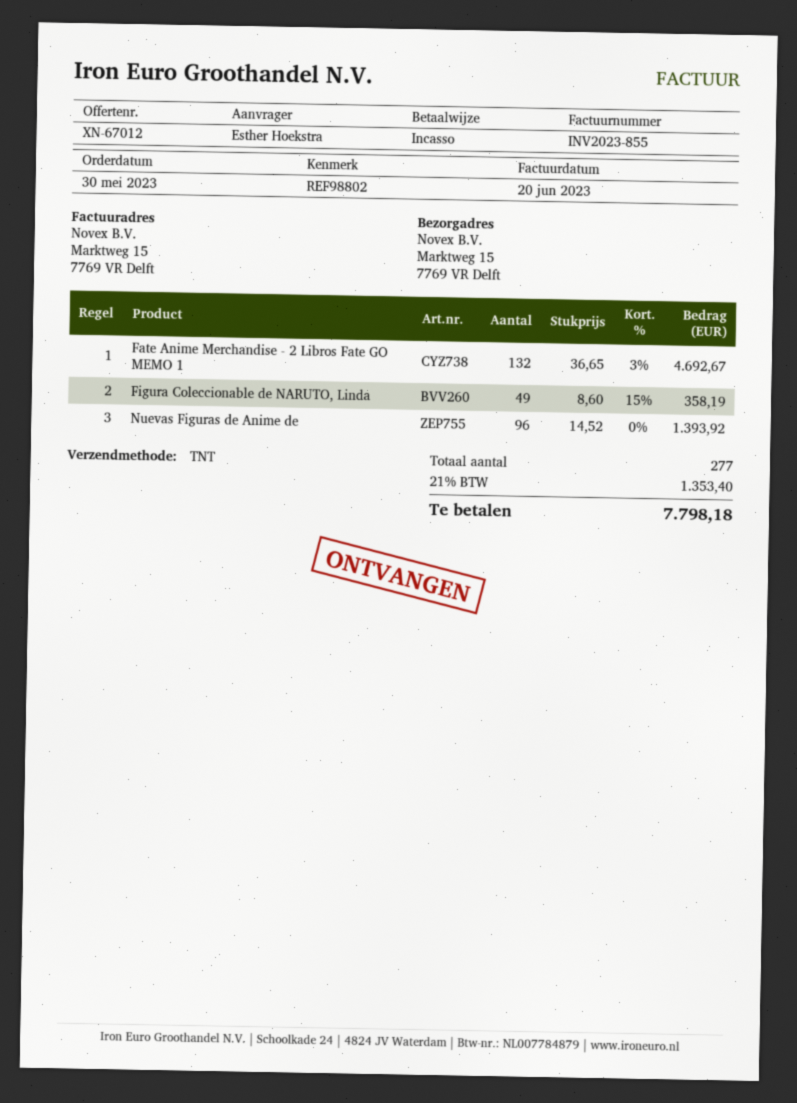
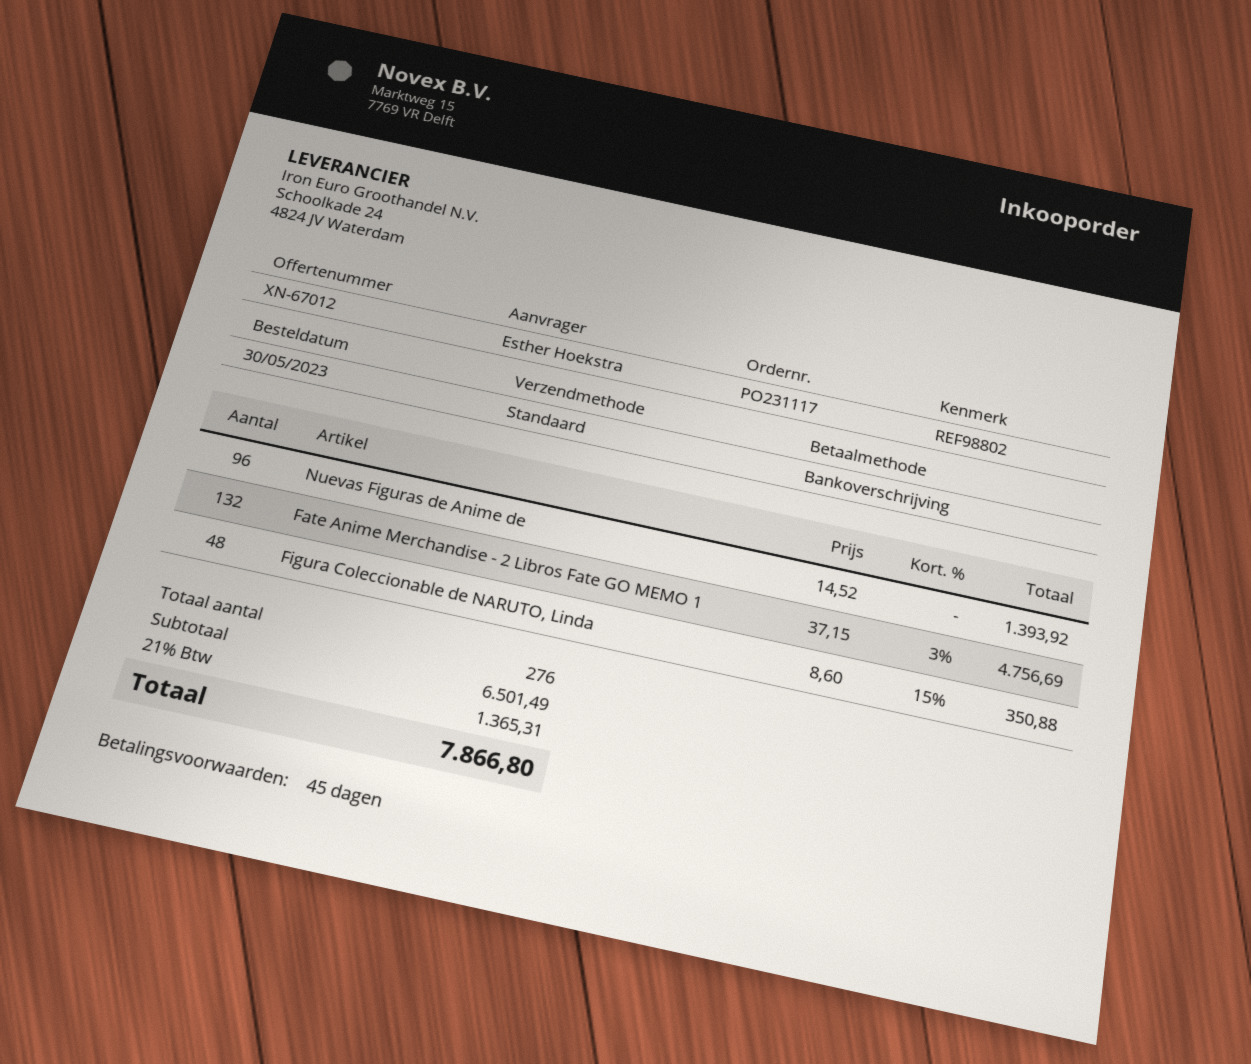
payment method: direct debit -> bank transfer
shipping method: TNT -> standard
Fate Anime Merchandise - 2 Libros Fate GO MEMO 1: 132 x 36.65 - 3% = 4692.67 -> 132 x 37.15 - 3% = 4756.69
Figura Coleccionable de NARUTO, Linda: 49 x 8.60 - 15% = 358.19 -> 48 x 8.60 - 15% = 350.88
total quantity: 277 -> 276
tax: 21% = 1353.40 -> 21% = 1365.31
total: 7798.18 -> 7866.80

